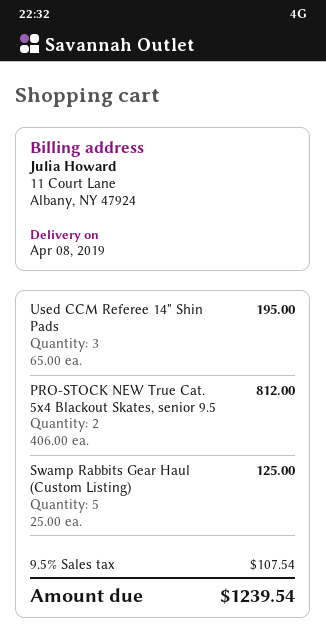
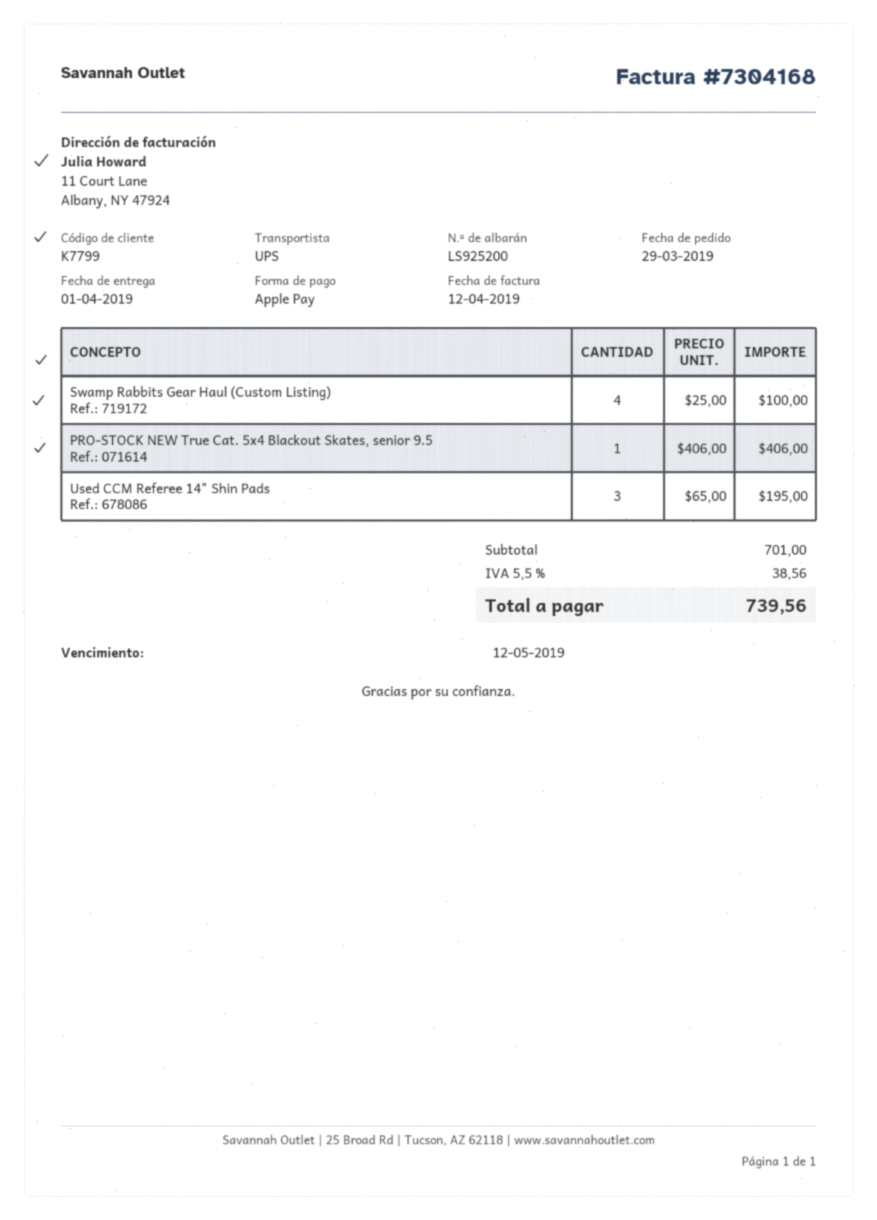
delivery date: 2019-04-08 -> 2019-04-01
PRO-STOCK NEW True Cat. 5x4 Blackout Skates, senior 9.5: 2 x 406.00 = 812.00 -> 1 x 406.00 = 406.00
Swamp Rabbits Gear Haul (Custom Listing): 5 x 25.00 = 125.00 -> 4 x 25.00 = 100.00
tax: 9.5% = 107.54 -> 5.5% = 38.56
total: 1239.54 -> 739.56

